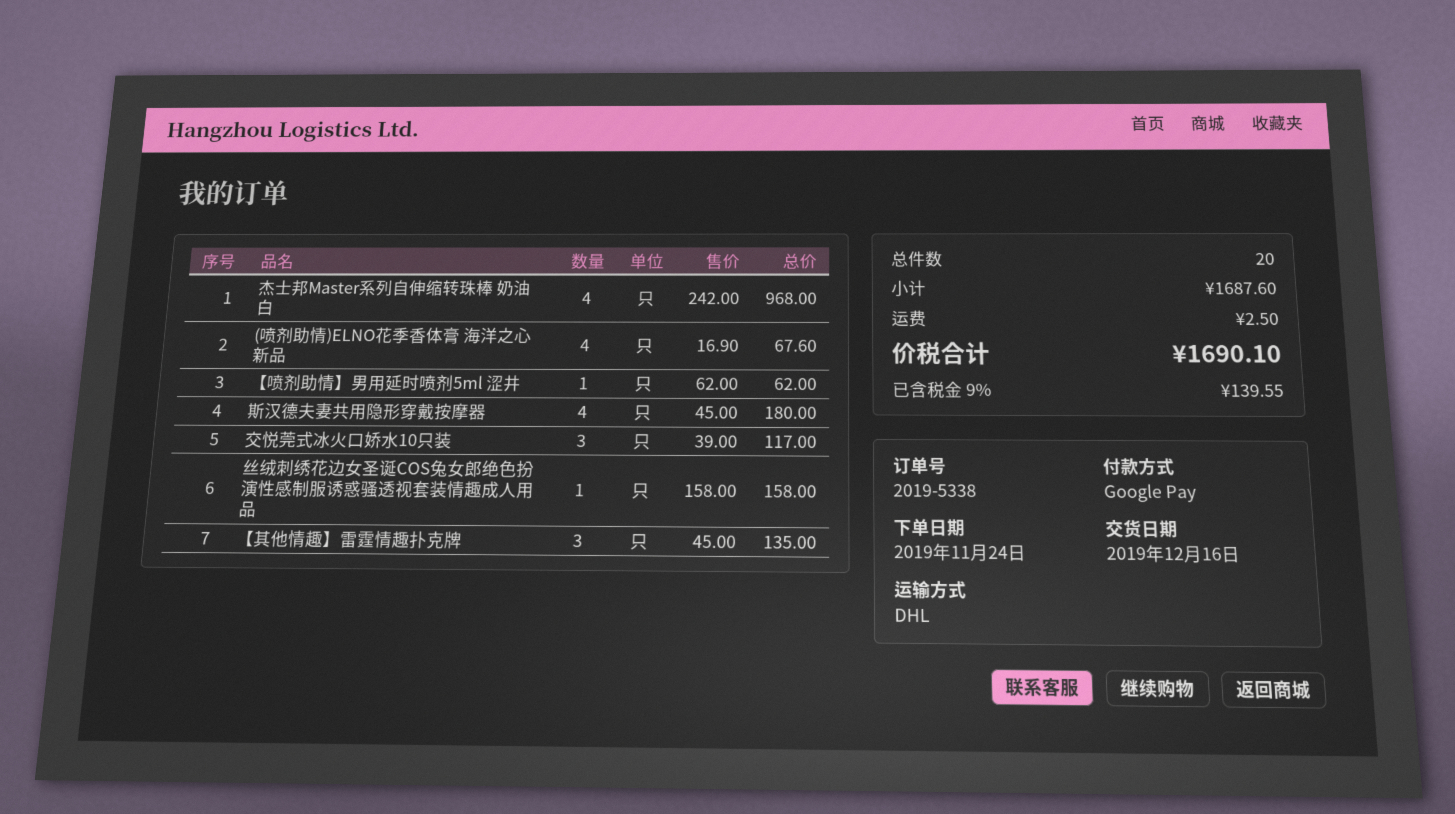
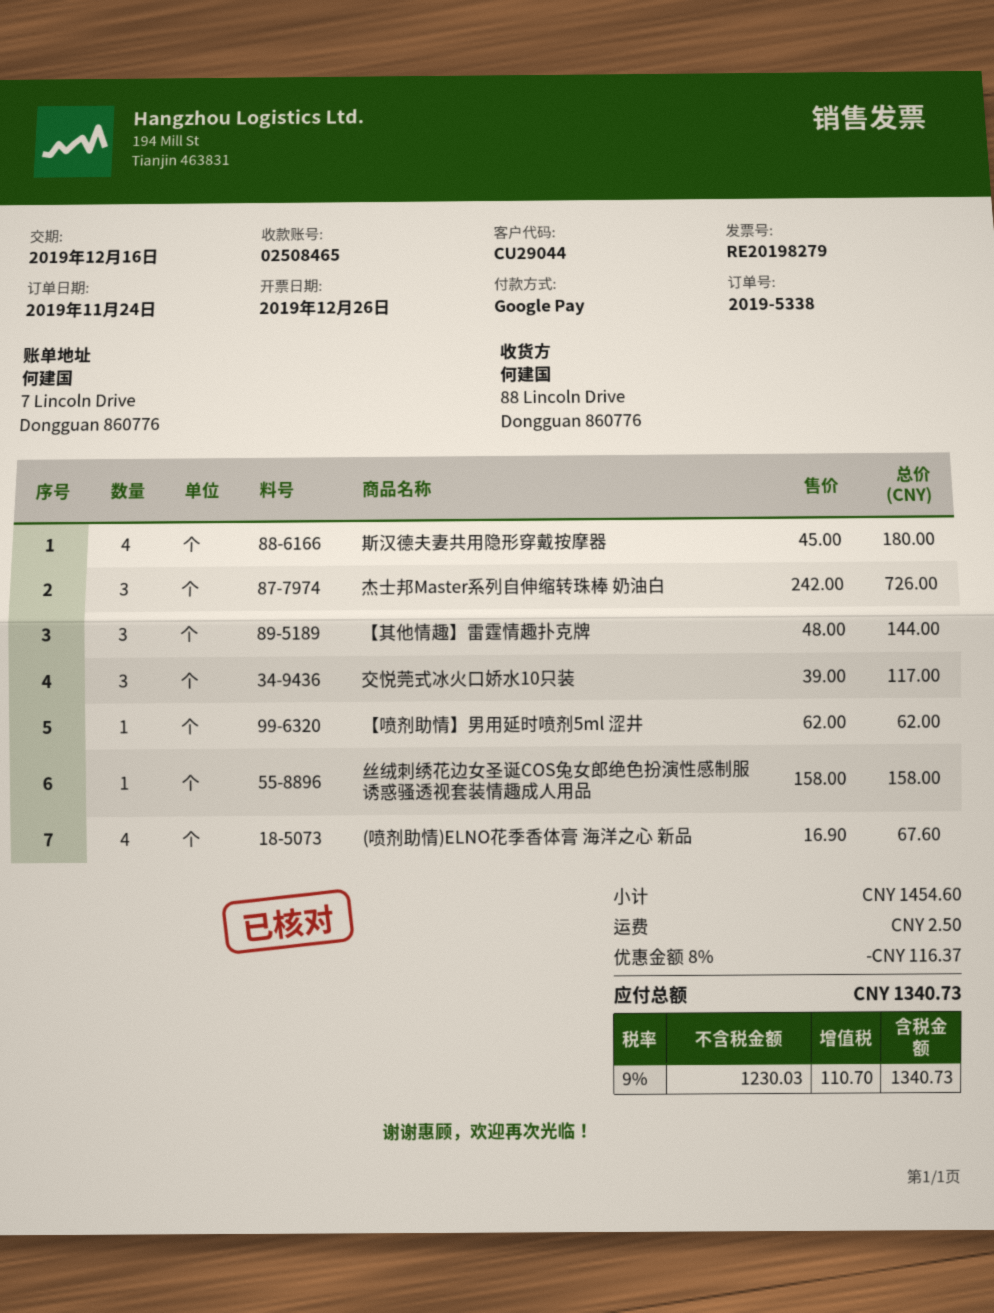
杰士邦Master系列自伸缩转珠棒 奶油白: 4 x 242.00 = 968.00 -> 3 x 242.00 = 726.00
【其他情趣】雷霆情趣扑克牌: 3 x 45.00 = 135.00 -> 3 x 48.00 = 144.00
subtotal: 1687.60 -> 1454.60
discount: none -> 8% = 116.37
tax: 9% = 139.55 -> 9% = 110.70
total: 1690.10 -> 1340.73

